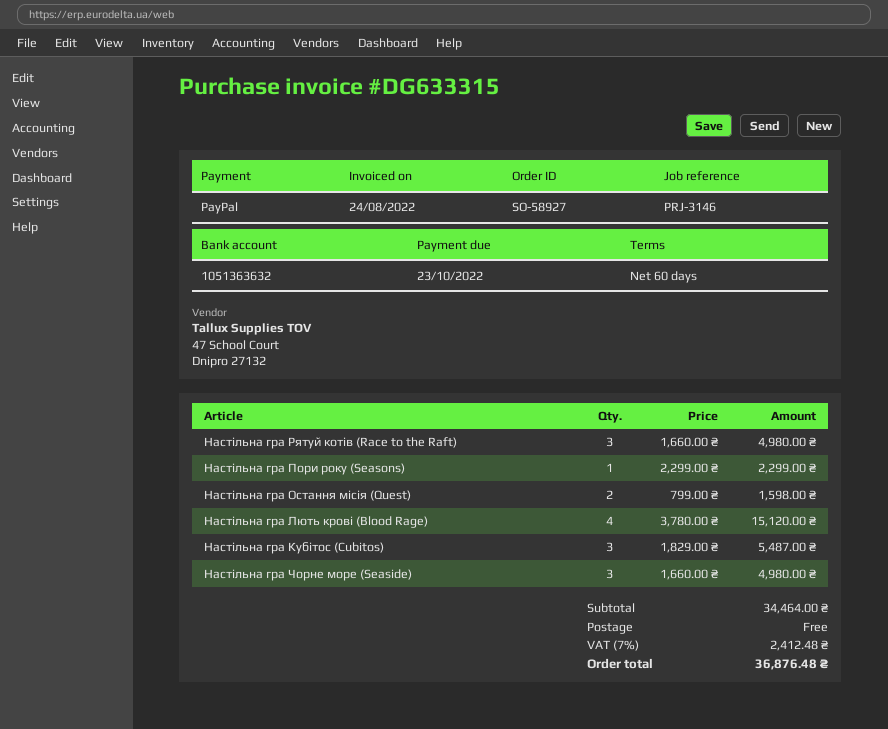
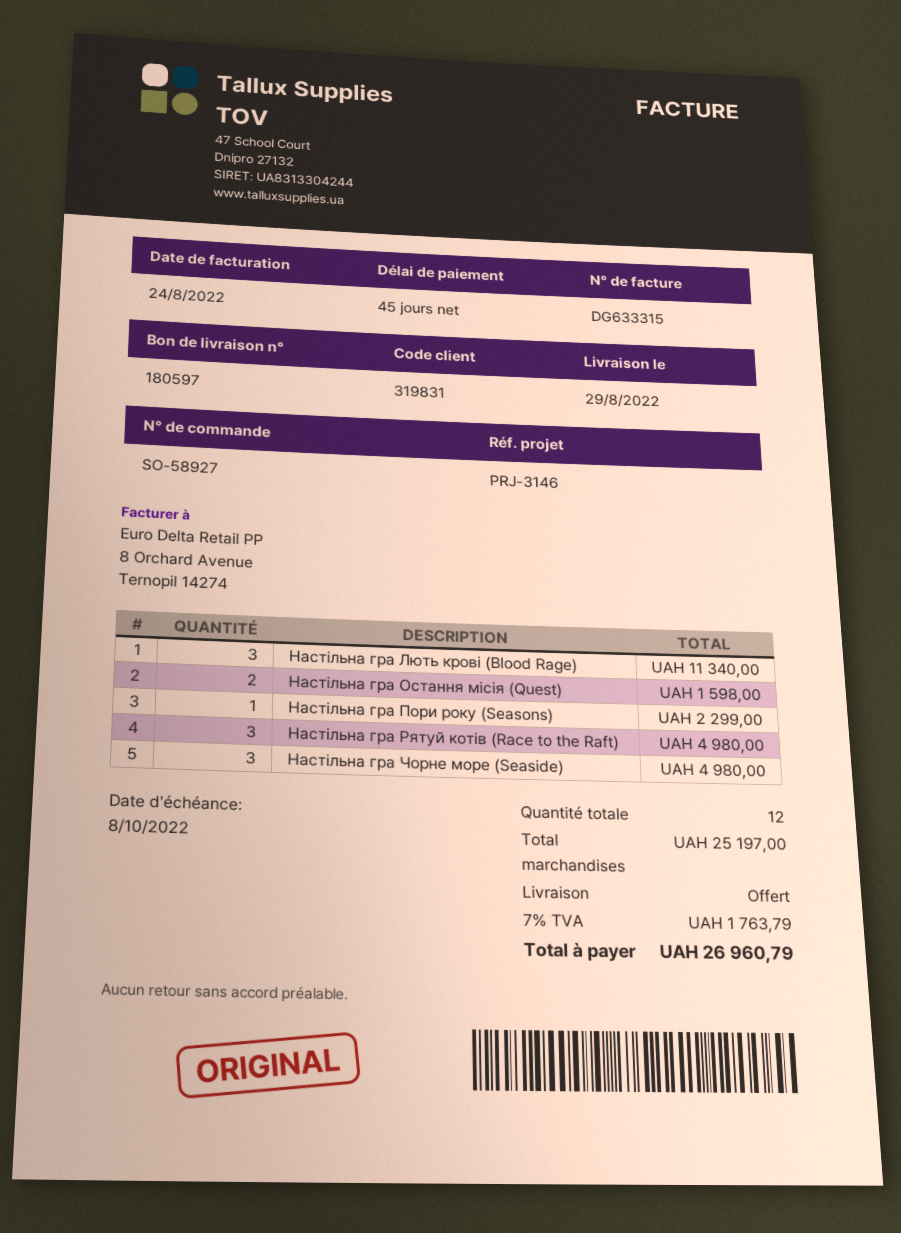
payment terms: 60 days -> 45 days
due date: 2022-10-23 -> 2022-10-08
Настільна гра Лють крові (Blood Rage): 4 for 15120.00 -> 3 for 11340.00
Настільна гра Кубітос (Cubitos): 3 for 5487.00 -> none
subtotal: 34464.00 -> 25197.00
tax: 7% = 2412.48 -> 7% = 1763.79
total: 36876.48 -> 26960.79

